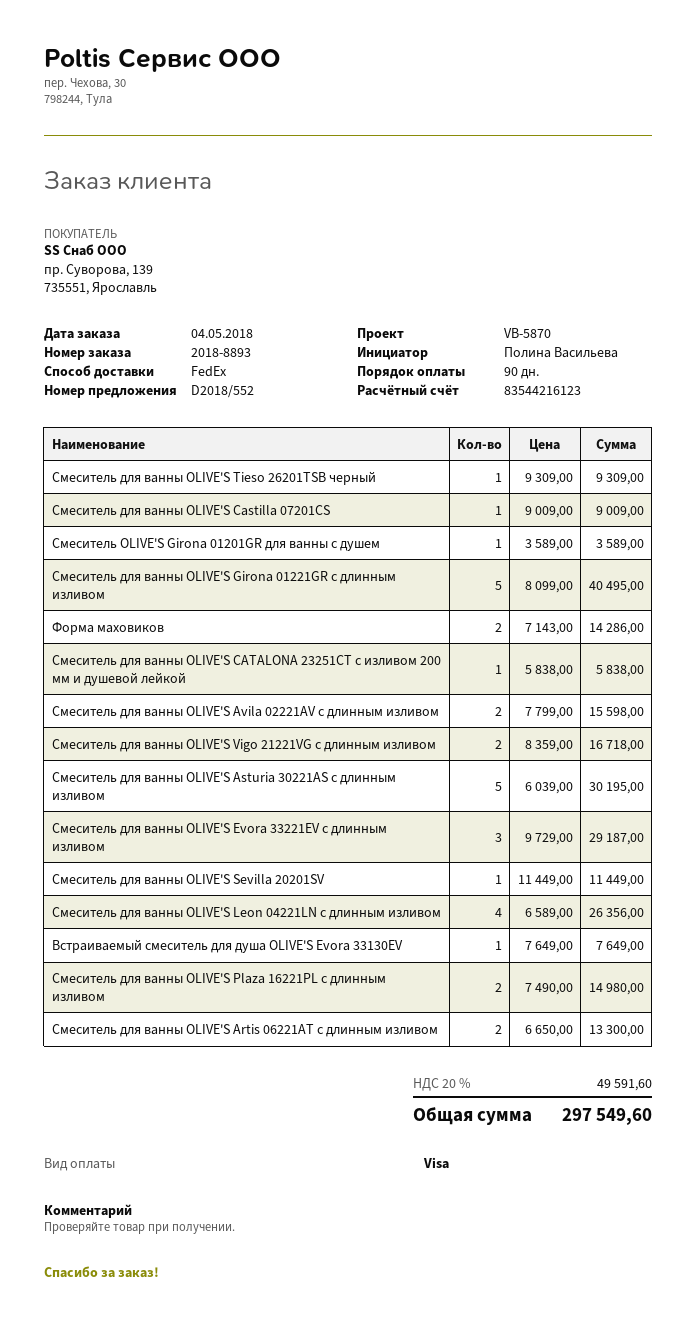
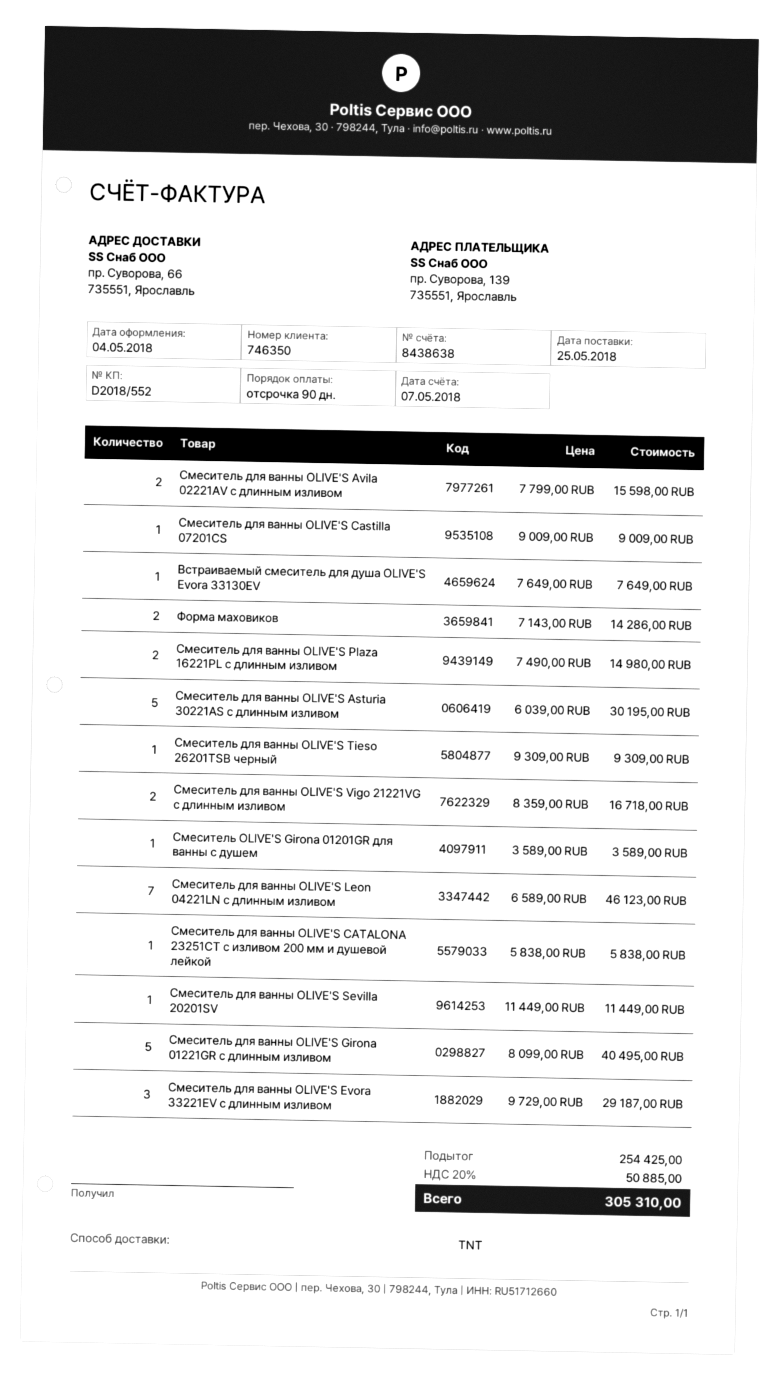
shipping method: FedEx -> TNT
Смеситель для ванны OLIVE'S Leon 04221LN с длинным изливом: 4 x 6589.00 = 26356.00 -> 7 x 6589.00 = 46123.00
Смеситель для ванны OLIVE'S Artis 06221AT с длинным изливом: 2 x 6650.00 = 13300.00 -> none
tax: 20% = 49591.60 -> 20% = 50885.00
total: 297549.60 -> 305310.00

